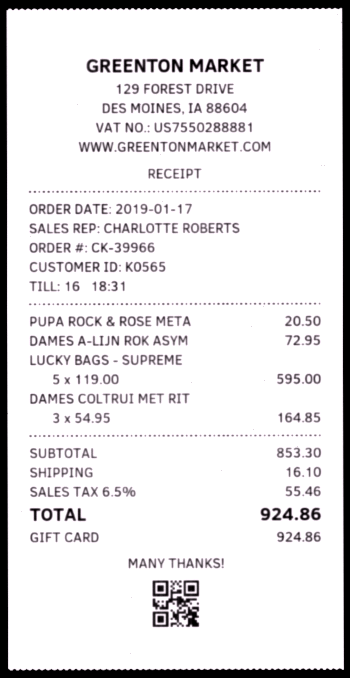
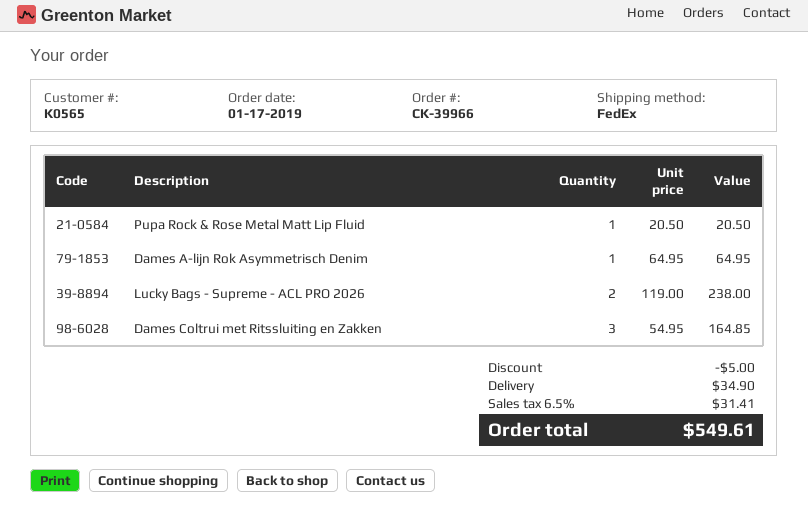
DAMES A-LIJN ROK ASYM: 1 x 72.95 = 72.95 -> 1 x 64.95 = 64.95
LUCKY BAGS - SUPREME: 5 x 119.00 = 595.00 -> 2 x 119.00 = 238.00
discount: none -> 5.00
shipping: 16.10 -> 34.90
tax: 6.5% = 55.46 -> 6.5% = 31.41
total: 924.86 -> 549.61

